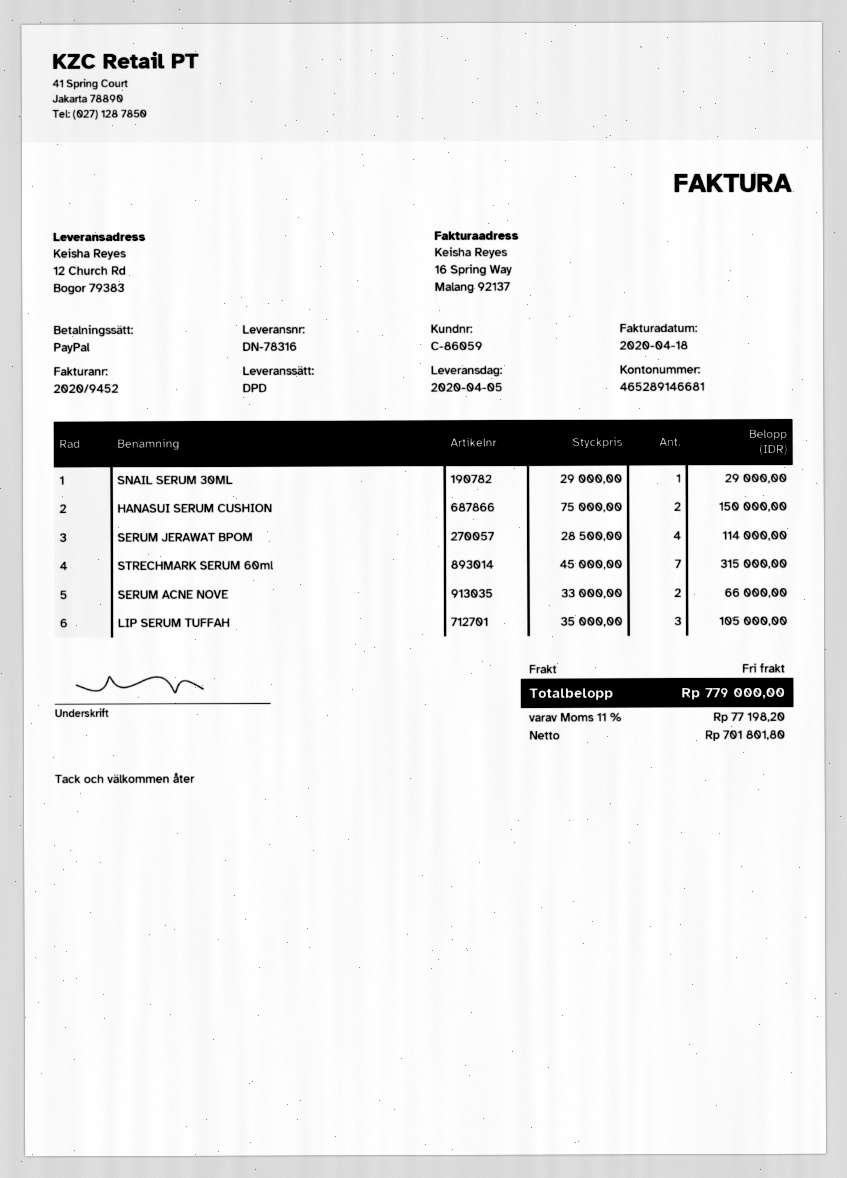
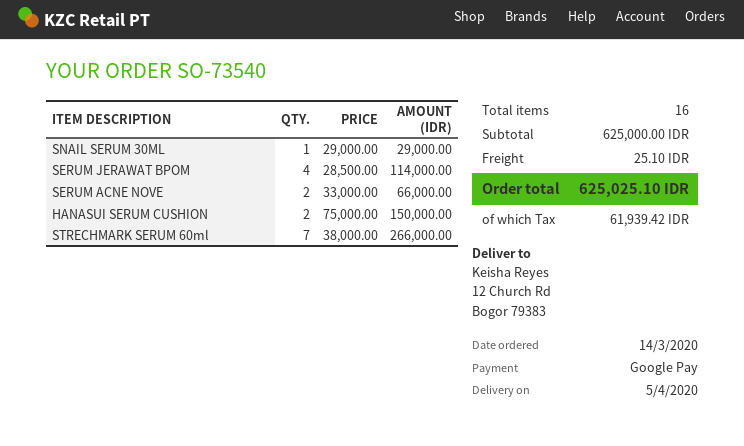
payment method: PayPal -> Google Pay
STRECHMARK SERUM 60ml: 7 x 45000.00 = 315000.00 -> 7 x 38000.00 = 266000.00
LIP SERUM TUFFAH: 3 x 35000.00 = 105000.00 -> none
shipping: 0.00 -> 25.10
tax: 77198.20 -> 61939.42
total: 779000.00 -> 625025.10

